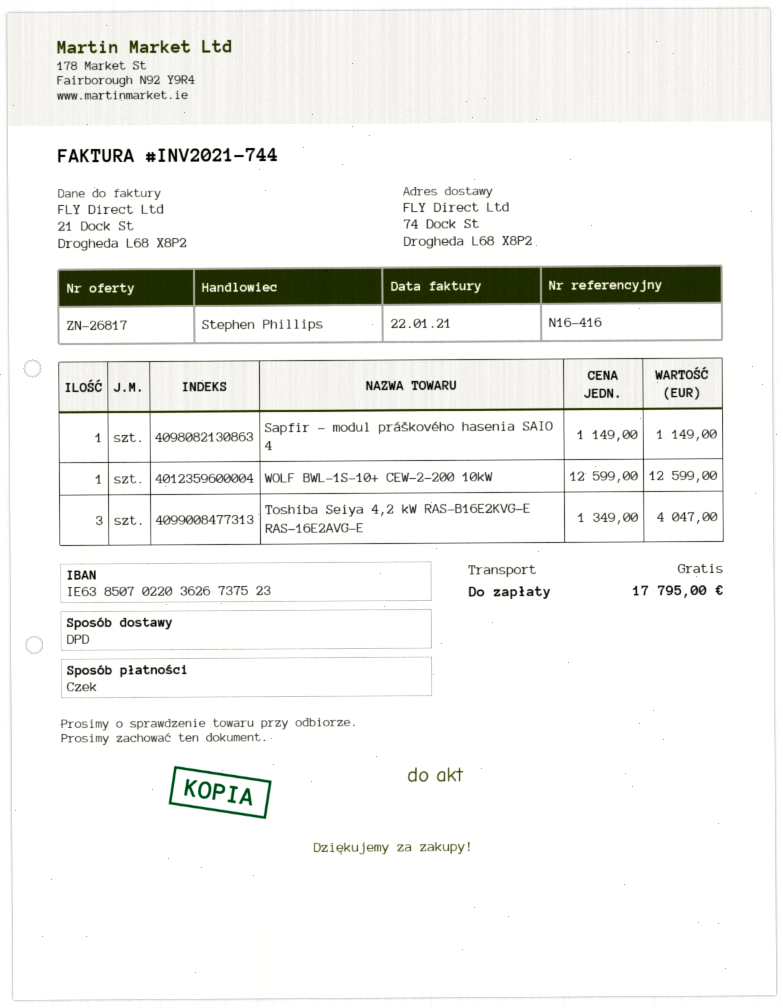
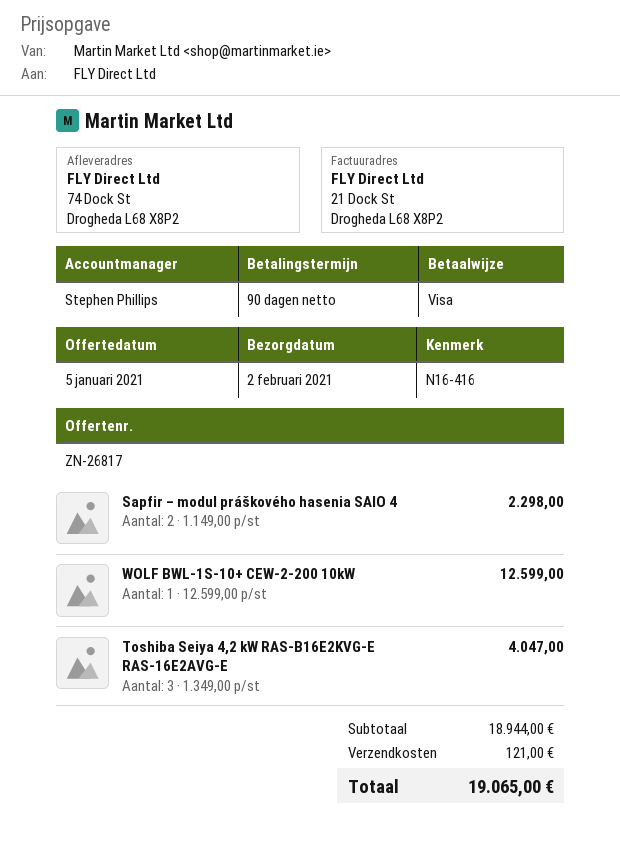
payment method: cheque -> Visa
Sapfir – modul práškového hasenia SAIO 4: 1 x 1149.00 = 1149.00 -> 2 x 1149.00 = 2298.00
shipping: 0.00 -> 121.00
total: 17795.00 -> 19065.00

